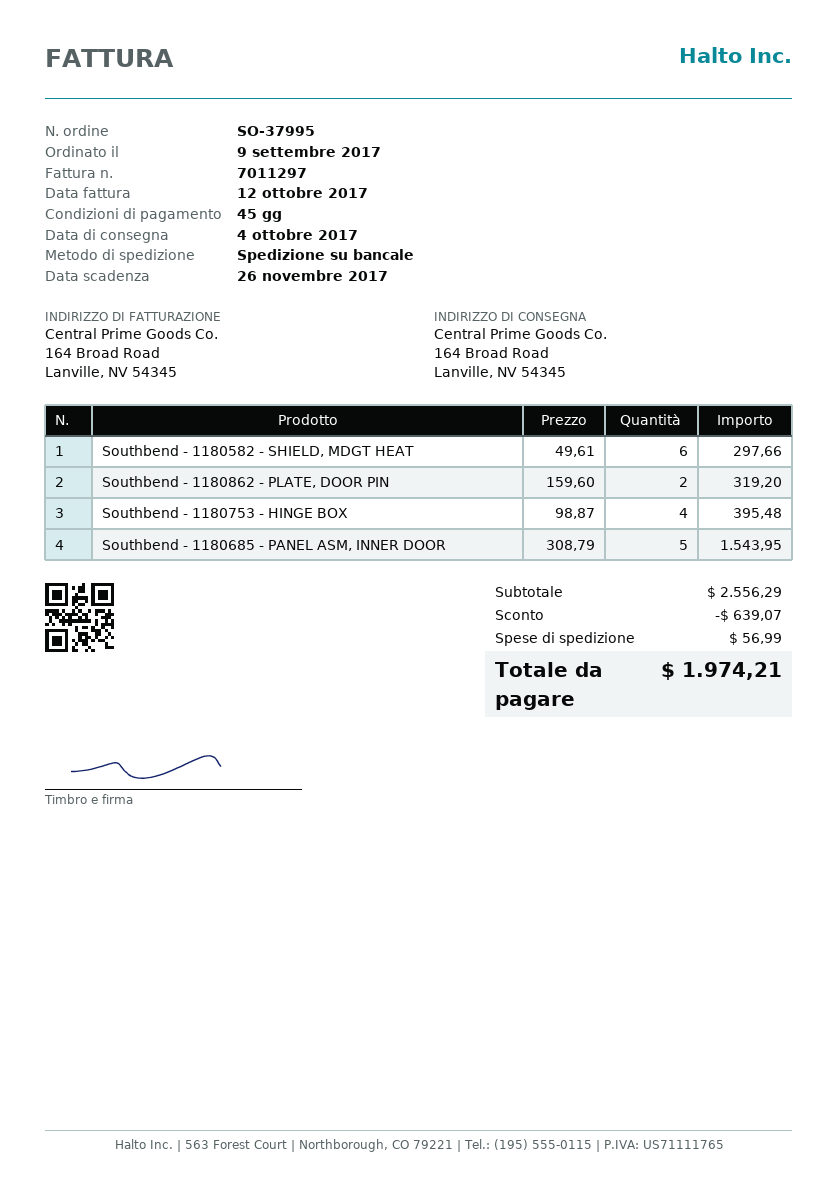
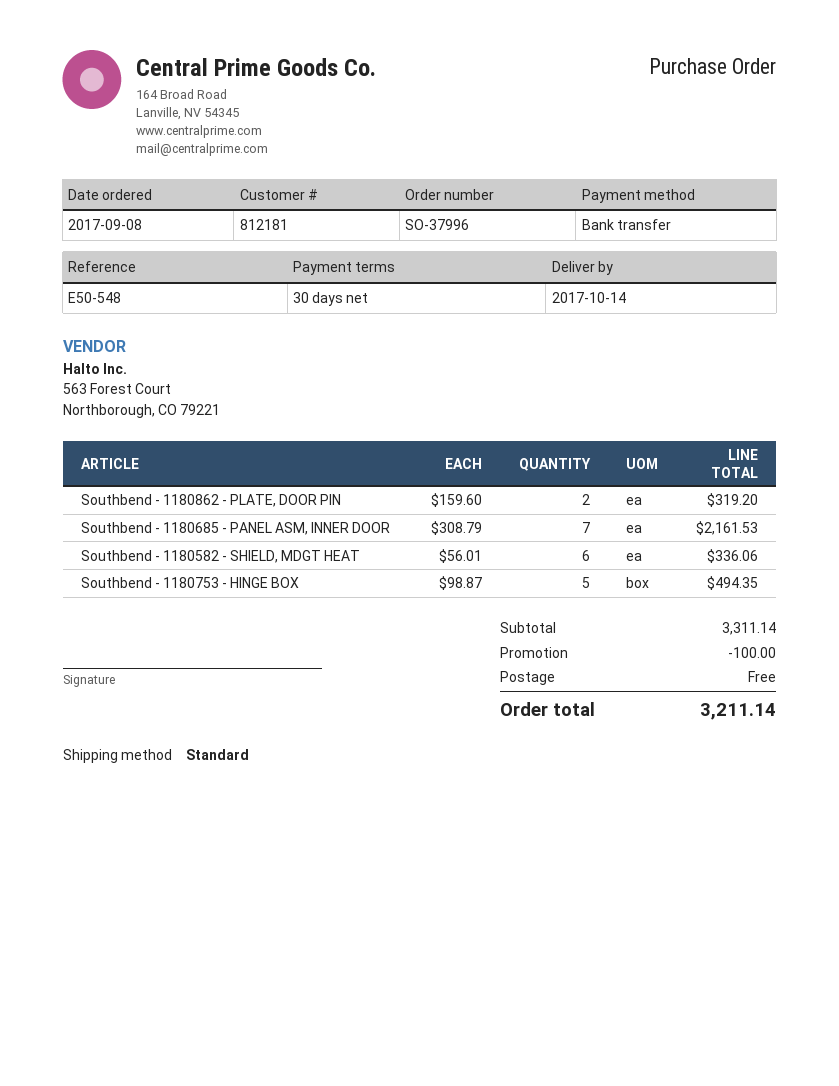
order number: SO-37995 -> SO-37996
order date: 2017-09-09 -> 2017-09-08
delivery date: 2017-10-04 -> 2017-10-14
payment terms: 45 days -> 30 days
shipping method: pallet freight -> standard
Southbend - 1180582 - SHIELD, MDGT HEAT: 6 x 49.61 = 297.66 -> 6 x 56.01 = 336.06
Southbend - 1180753 - HINGE BOX: 4 x 98.87 = 395.48 -> 5 x 98.87 = 494.35
Southbend - 1180685 - PANEL ASM, INNER DOOR: 5 x 308.79 = 1543.95 -> 7 x 308.79 = 2161.53
subtotal: 2556.29 -> 3311.14
discount: 639.07 -> 100.00
shipping: 56.99 -> 0.00
total: 1974.21 -> 3211.14

